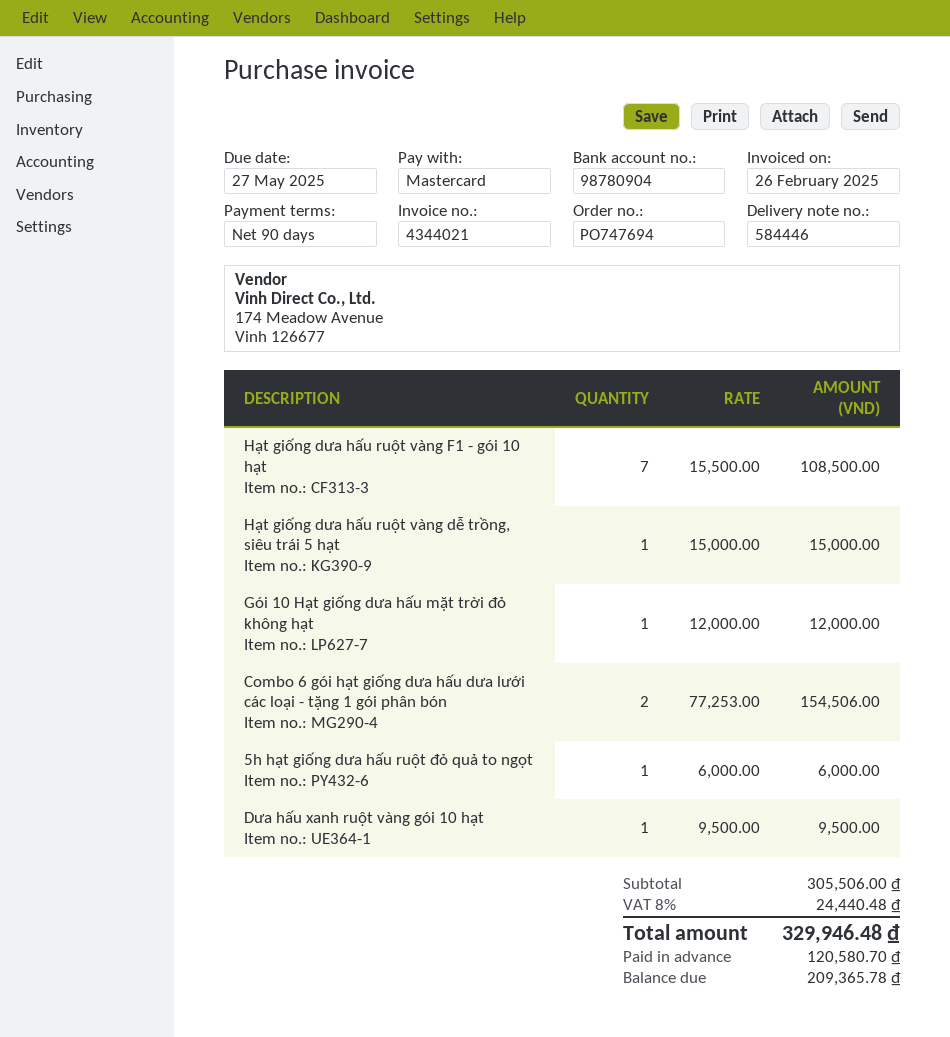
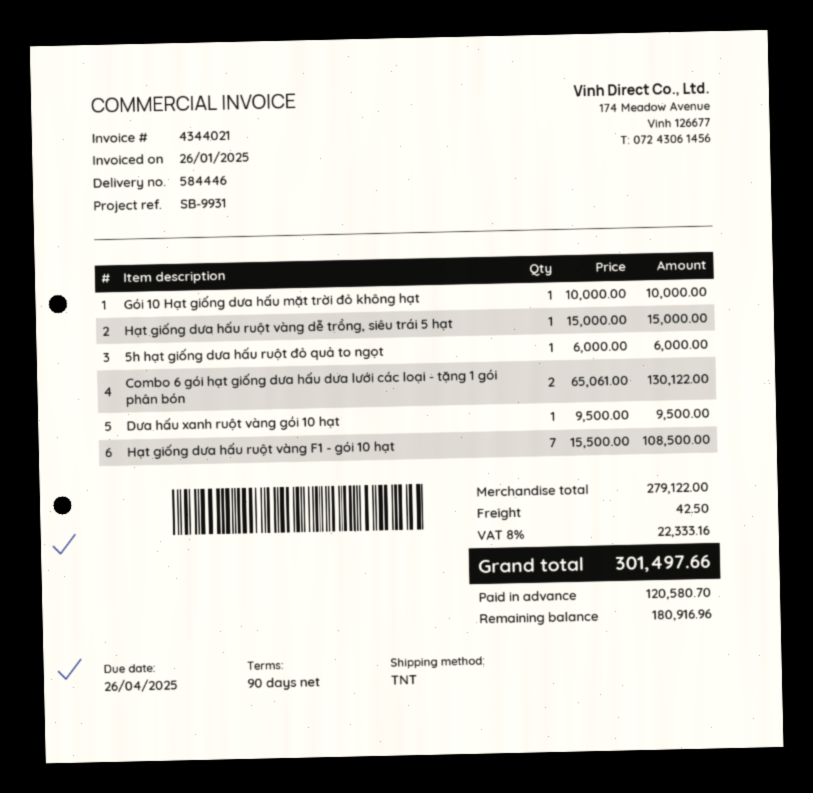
invoice date: 2025-02-26 -> 2025-01-26
due date: 2025-05-27 -> 2025-04-26
Gói 10 Hạt giống dưa hấu mặt trời đỏ không hạt: 1 x 12000.00 = 12000.00 -> 1 x 10000.00 = 10000.00
Combo 6 gói hạt giống dưa hấu dưa lưới các loại - tặng 1 gói phân bón: 2 x 77253.00 = 154506.00 -> 2 x 65061.00 = 130122.00
subtotal: 305506.00 -> 279122.00
shipping: none -> 42.50
tax: 8% = 24440.48 -> 8% = 22333.16
total: 329946.48 -> 301497.66
balance: 209365.78 -> 180916.96

